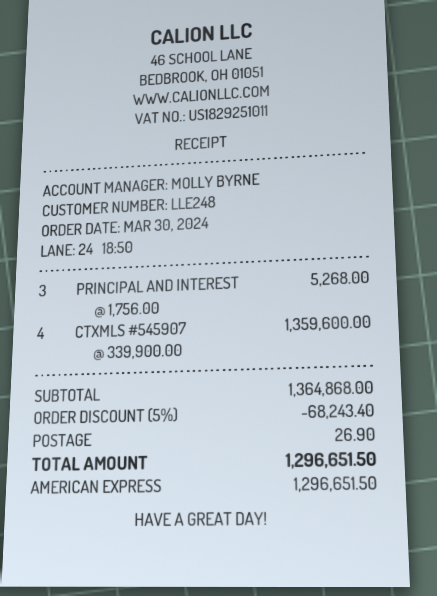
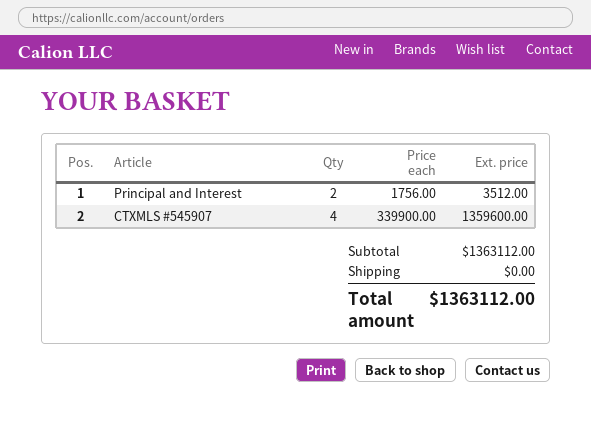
PRINCIPAL AND INTEREST: 3 x 1756.00 = 5268.00 -> 2 x 1756.00 = 3512.00
subtotal: 1364868.00 -> 1363112.00
discount: 5% = 68243.40 -> none
shipping: 26.90 -> 0.00
total: 1296651.50 -> 1363112.00

